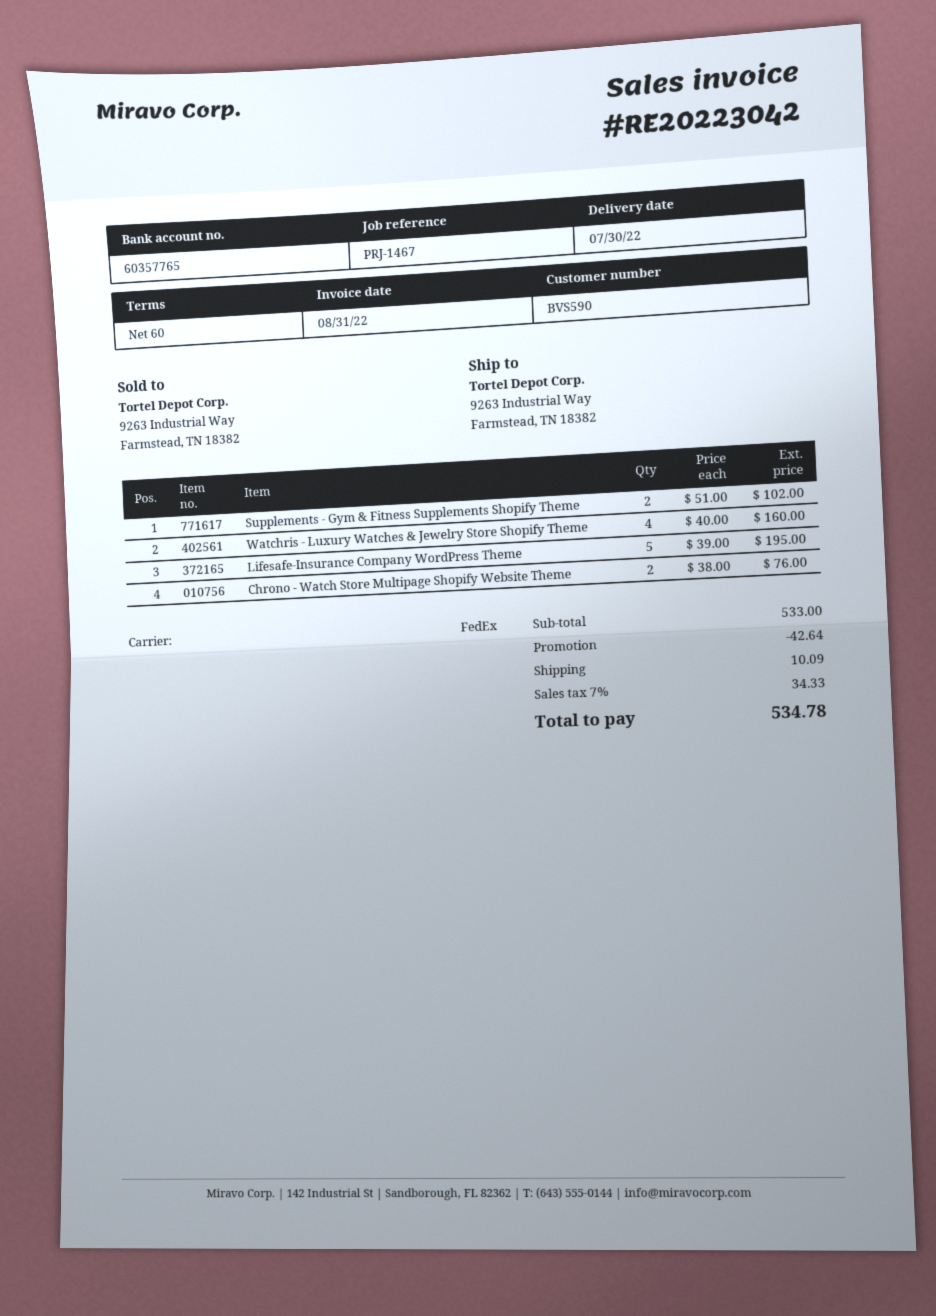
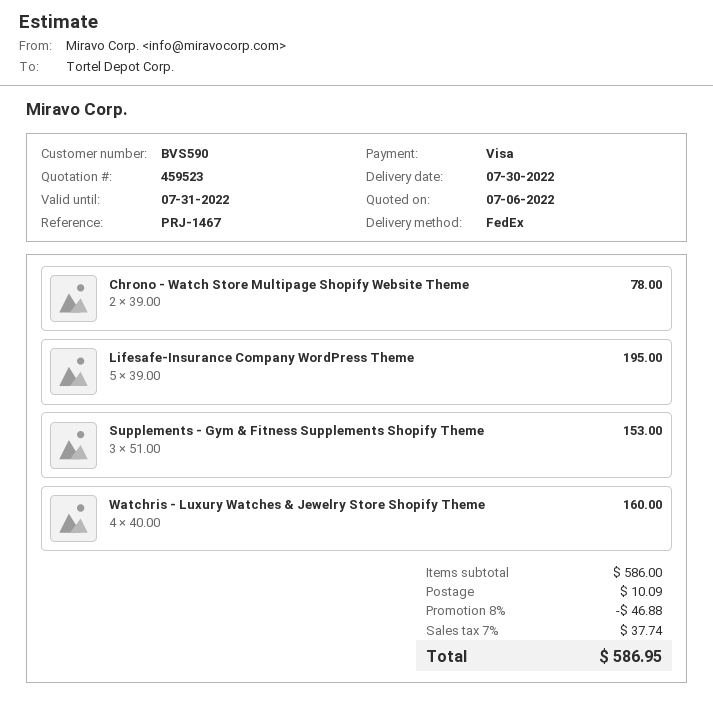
Supplements - Gym & Fitness Supplements Shopify Theme: 2 x 51.00 = 102.00 -> 3 x 51.00 = 153.00
Chrono - Watch Store Multipage Shopify Website Theme: 2 x 38.00 = 76.00 -> 2 x 39.00 = 78.00
subtotal: 533.00 -> 586.00
discount: 42.64 -> 46.88
tax: 7% = 34.33 -> 7% = 37.74
total: 534.78 -> 586.95

